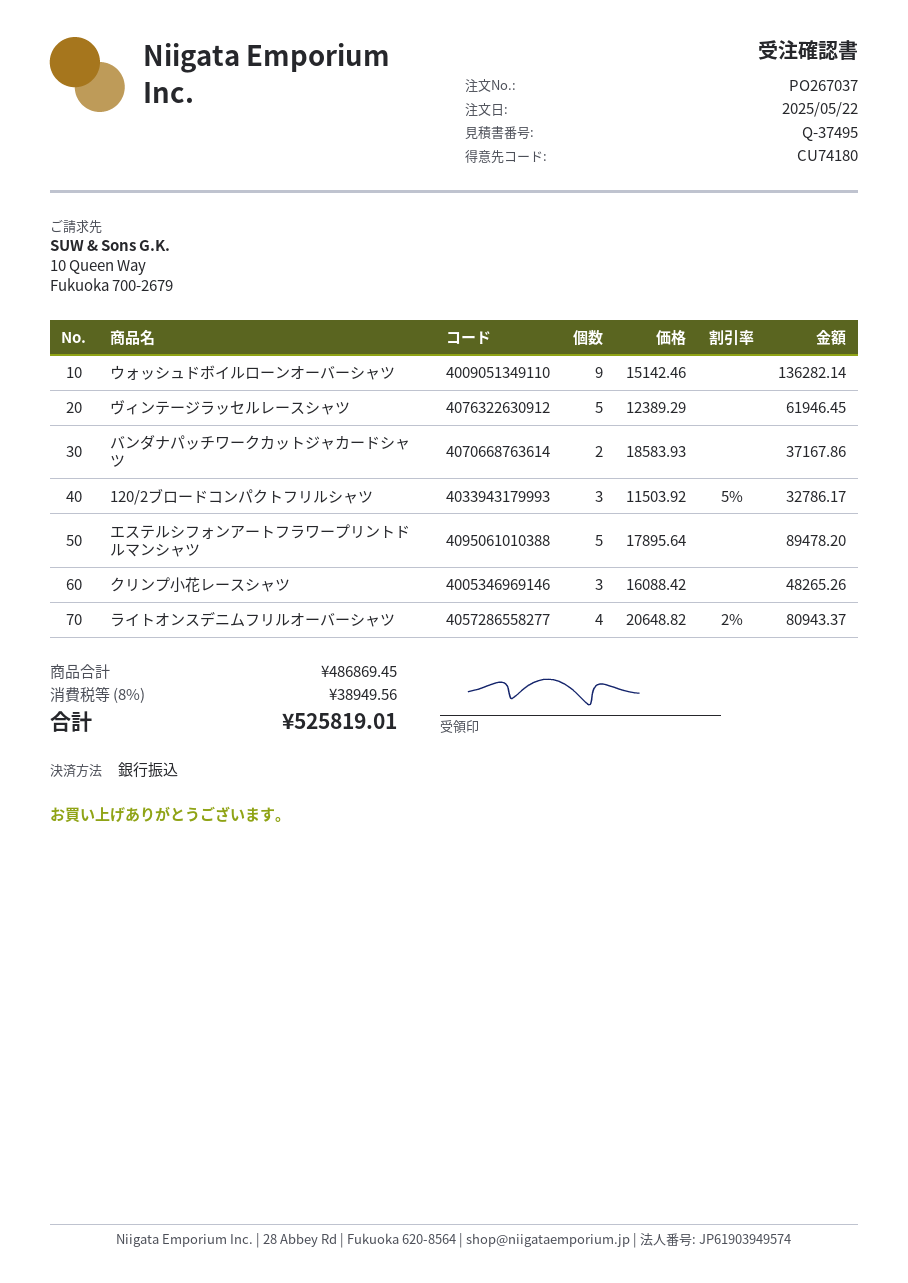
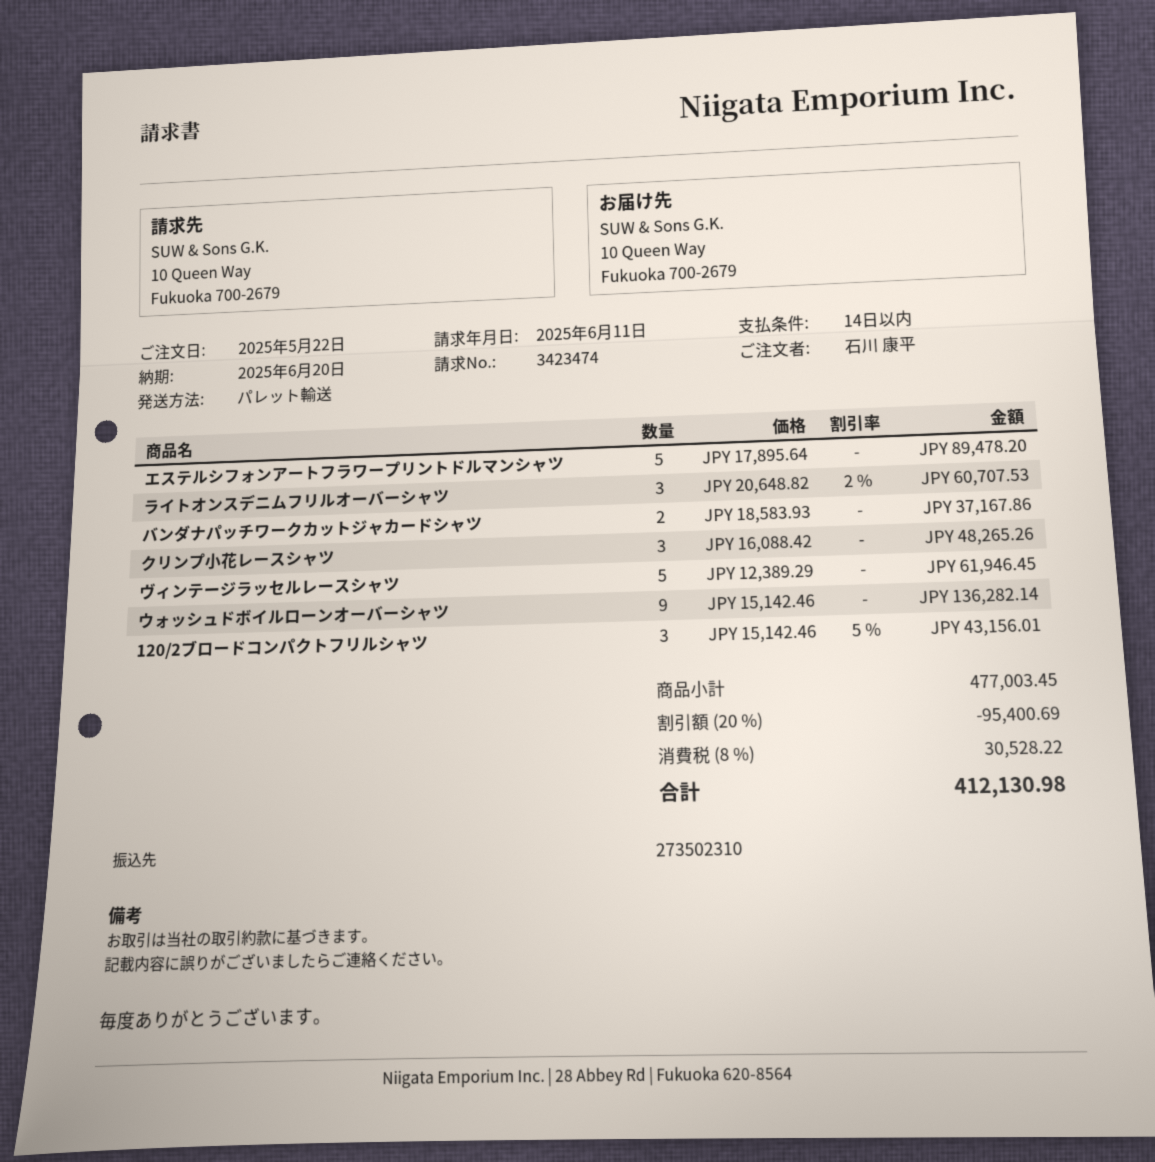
120/2ブロードコンパクトフリルシャツ: 3 x 11503.92 - 5% = 32786.17 -> 3 x 15142.46 - 5% = 43156.01
ライトオンスデニムフリルオーバーシャツ: 4 x 20648.82 - 2% = 80943.37 -> 3 x 20648.82 - 2% = 60707.53
subtotal: 486869.45 -> 477003.45
discount: none -> 20% = 95400.69
tax: 8% = 38949.56 -> 8% = 30528.22
total: 525819.01 -> 412130.98

